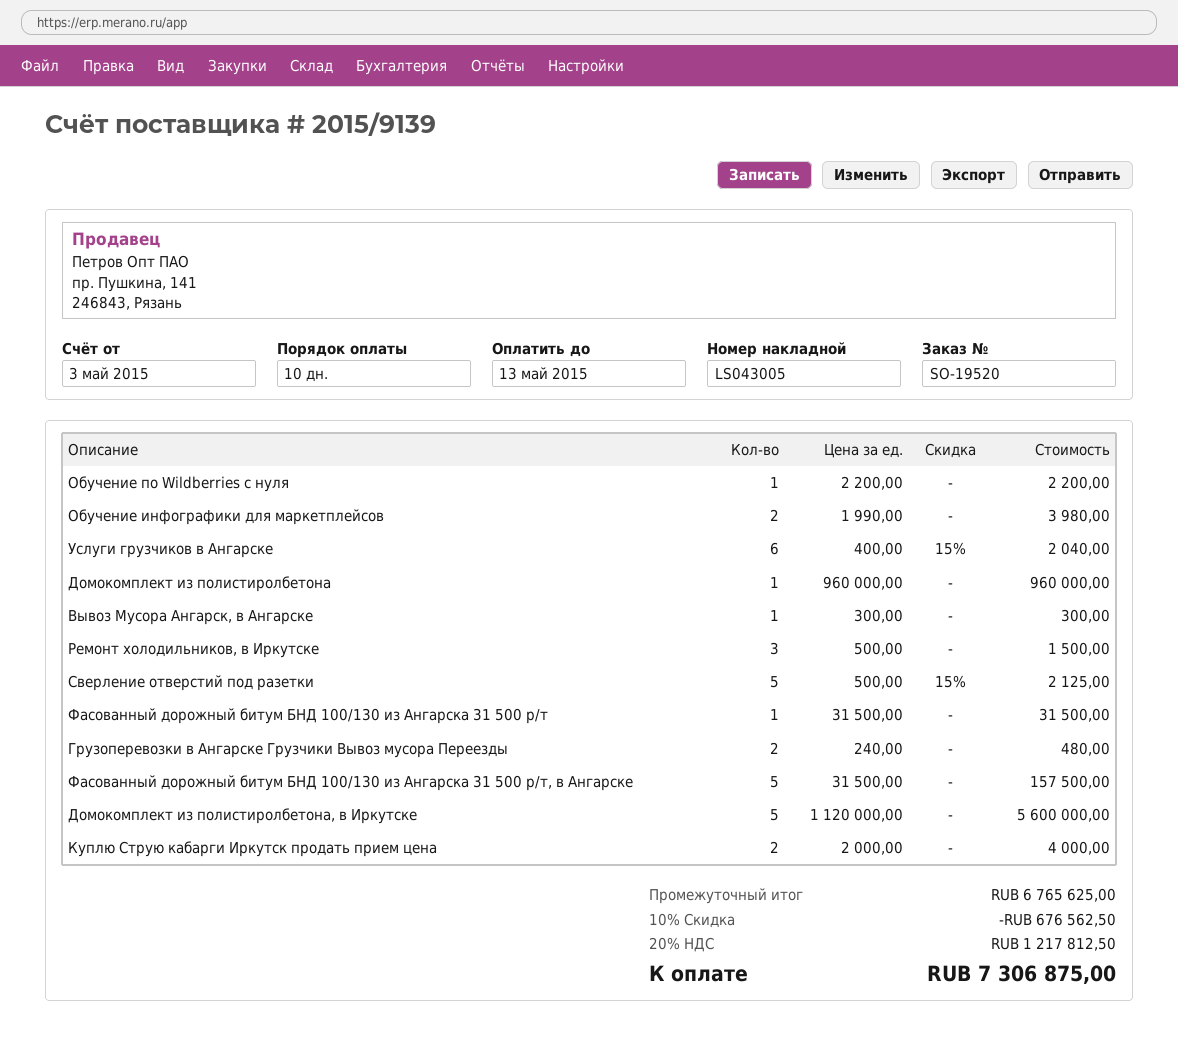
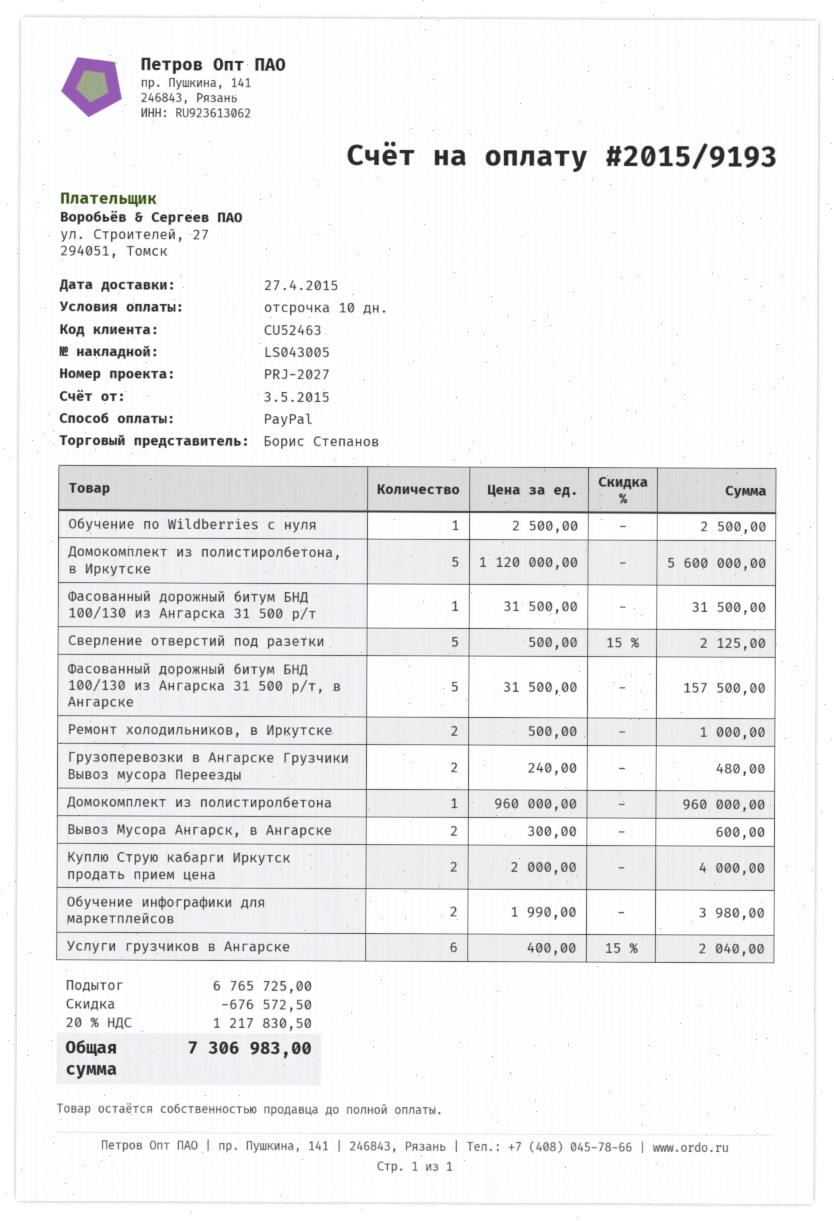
invoice number: 2015/9139 -> 2015/9193
Обучение по Wildberries с нуля: 1 x 2200.00 = 2200.00 -> 1 x 2500.00 = 2500.00
Вывоз Мусора Ангарск, в Ангарске: 1 x 300.00 = 300.00 -> 2 x 300.00 = 600.00
Ремонт холодильников, в Иркутске: 3 x 500.00 = 1500.00 -> 2 x 500.00 = 1000.00
subtotal: 6765625.00 -> 6765725.00
discount: 676562.50 -> 676572.50
tax: 20% = 1217812.50 -> 20% = 1217830.50
total: 7306875.00 -> 7306983.00

